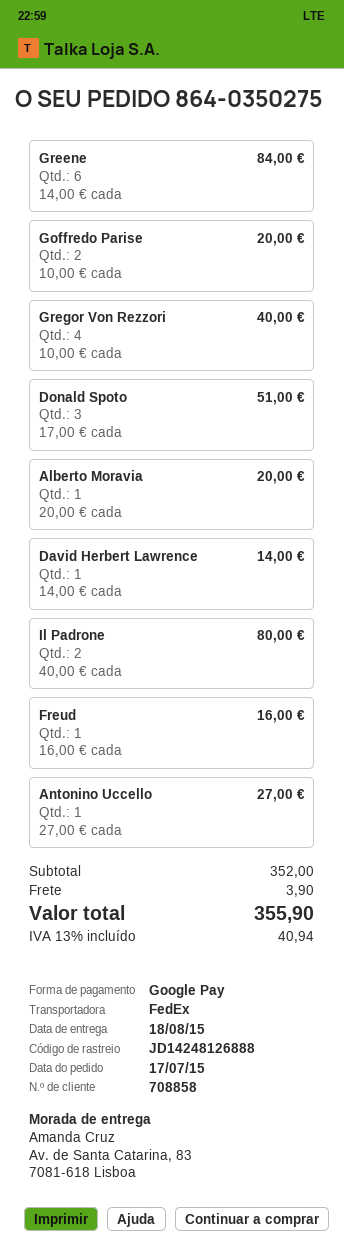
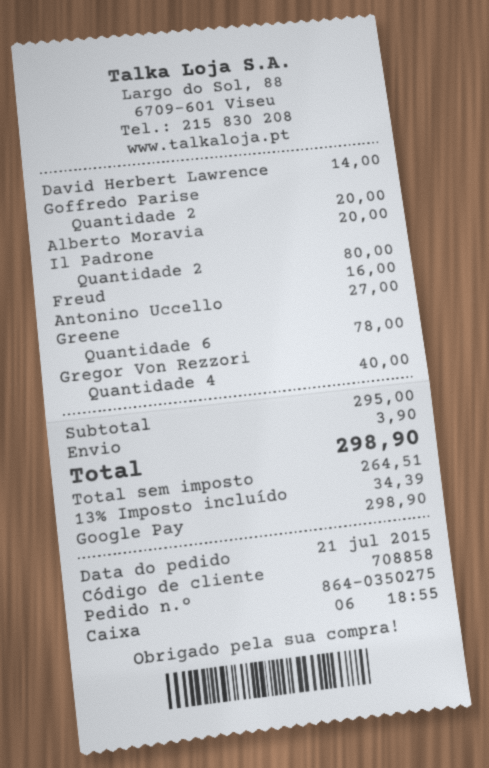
order date: 2015-07-17 -> 2015-07-21
Greene: 6 for 84.00 -> 6 for 78.00
Donald Spoto: 3 for 51.00 -> none
subtotal: 352.00 -> 295.00
tax: 13% = 40.94 -> 13% = 34.39
total: 355.90 -> 298.90

